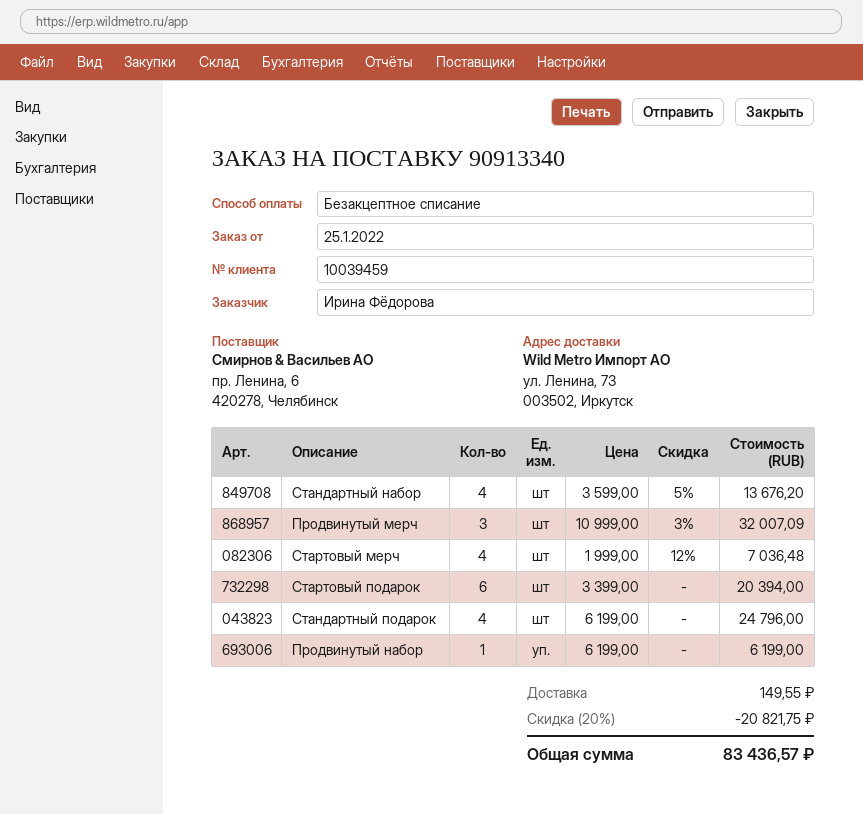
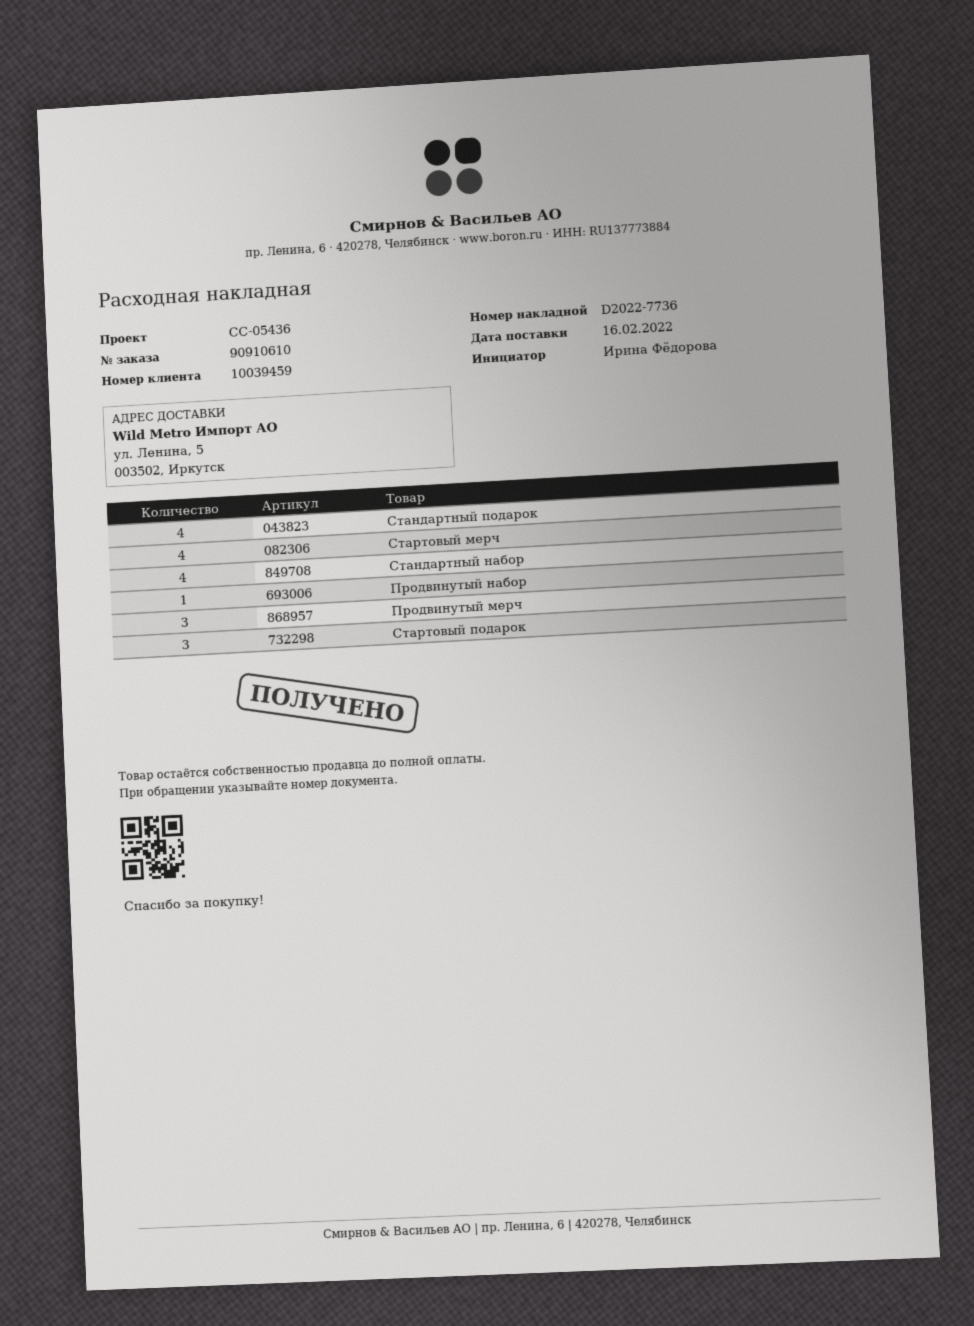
order number: 90913340 -> 90910610
ship to: ул. Ленина, 73, 003502, Иркутск -> ул. Ленина, 5, 003502, Иркутск
Стартовый подарок: 6 -> 3

